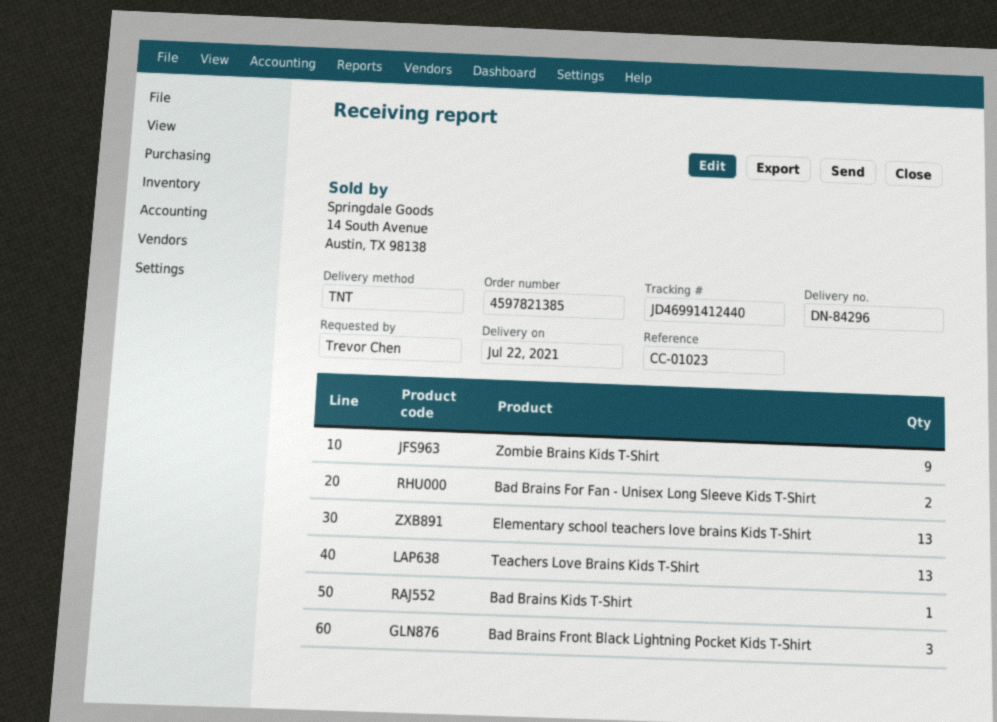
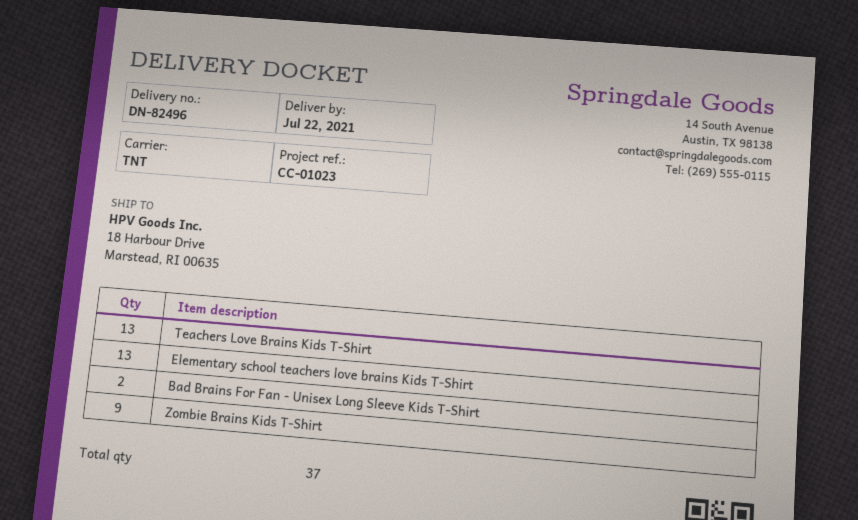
delivery note number: DN-84296 -> DN-82496
Bad Brains Kids T-Shirt: 1 -> none
Bad Brains Front Black Lightning Pocket Kids T-Shirt: 3 -> none

